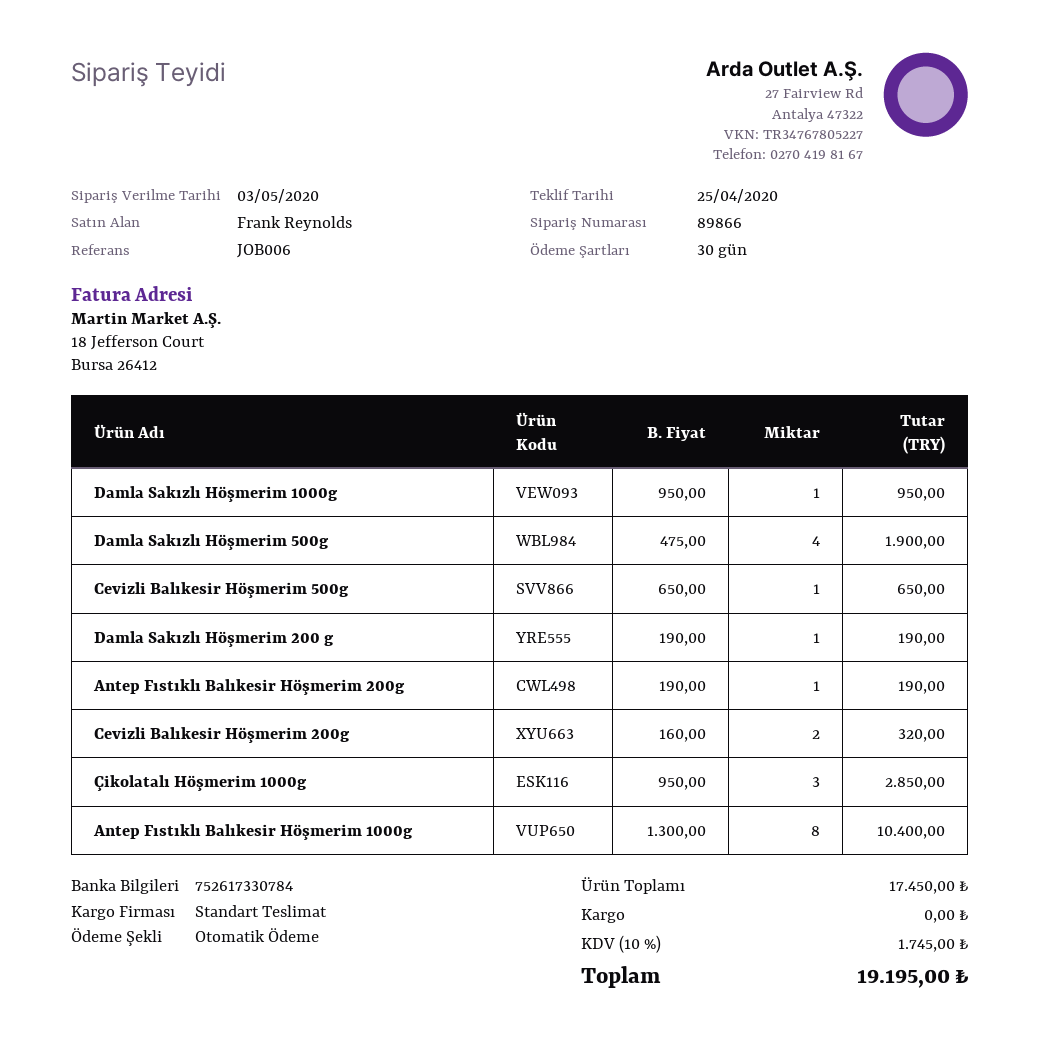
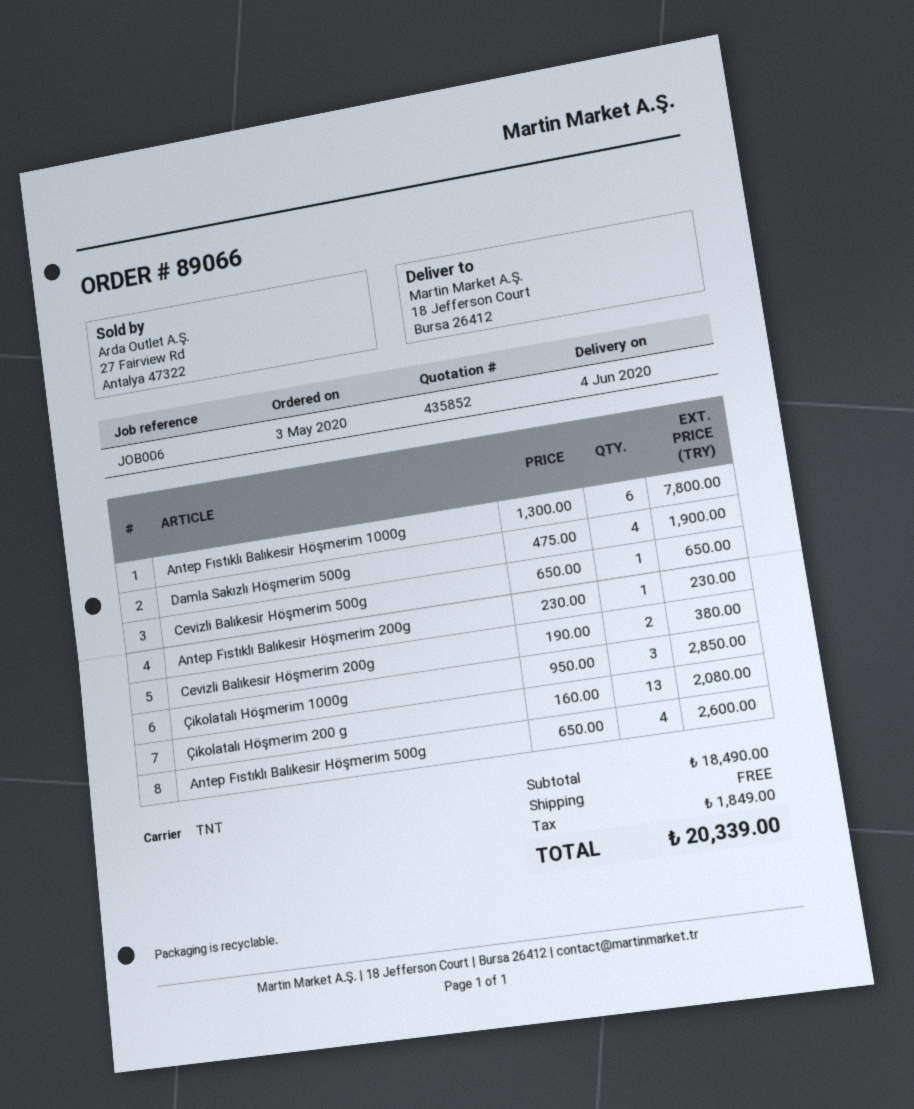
order number: 89866 -> 89066
shipping method: standard -> TNT
Damla Sakızlı Höşmerim 1000g: 1 x 950.00 = 950.00 -> none
Damla Sakızlı Höşmerim 200 g: 1 x 190.00 = 190.00 -> none
Antep Fıstıklı Balıkesir Höşmerim 200g: 1 x 190.00 = 190.00 -> 1 x 230.00 = 230.00
Cevizli Balıkesir Höşmerim 200g: 2 x 160.00 = 320.00 -> 2 x 190.00 = 380.00
Antep Fıstıklı Balıkesir Höşmerim 1000g: 8 x 1300.00 = 10400.00 -> 6 x 1300.00 = 7800.00
Çikolatalı Höşmerim 200 g: none -> 13 x 160.00 = 2080.00
Antep Fıstıklı Balıkesir Höşmerim 500g: none -> 4 x 650.00 = 2600.00
subtotal: 17450.00 -> 18490.00
tax: 1745.00 -> 1849.00
total: 19195.00 -> 20339.00

